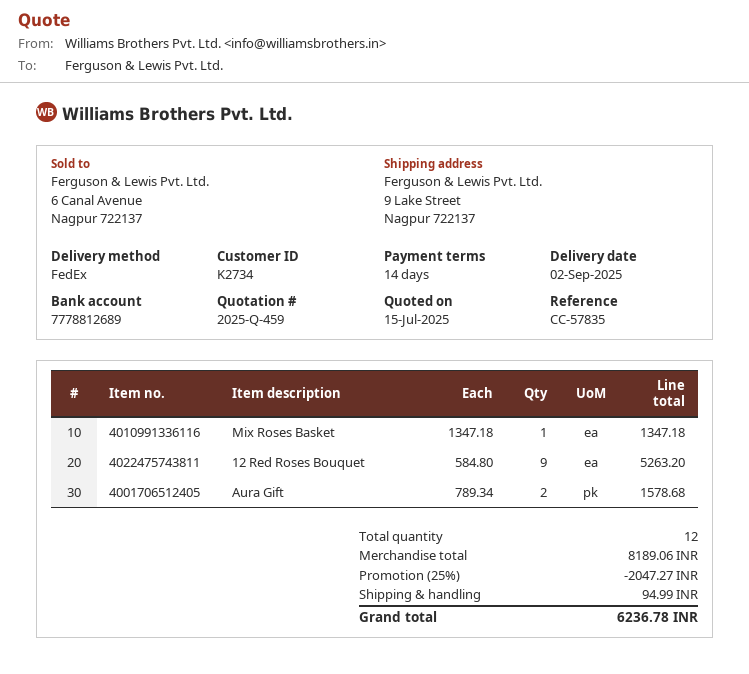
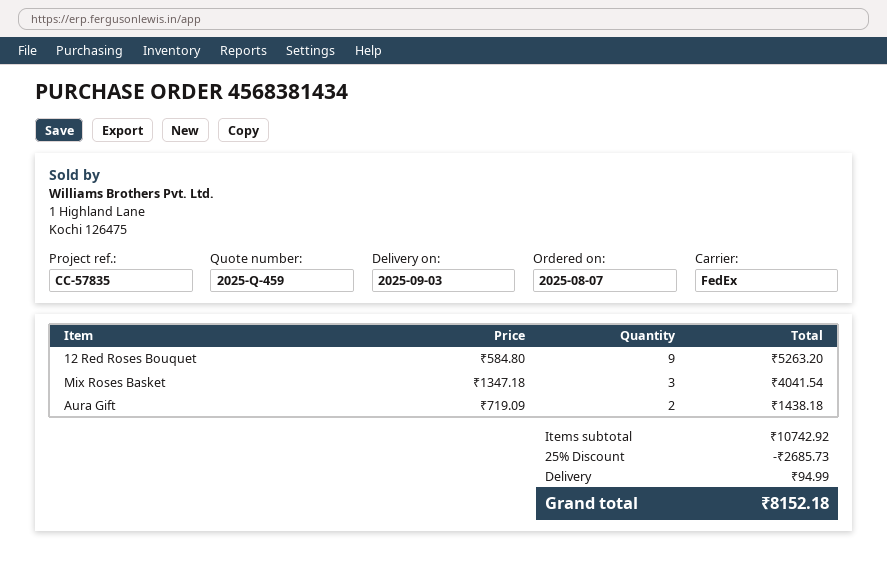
delivery date: 2025-09-02 -> 2025-09-03
Mix Roses Basket: 1 x 1347.18 = 1347.18 -> 3 x 1347.18 = 4041.54
Aura Gift: 2 x 789.34 = 1578.68 -> 2 x 719.09 = 1438.18
subtotal: 8189.06 -> 10742.92
discount: 25% = 2047.27 -> 25% = 2685.73
total: 6236.78 -> 8152.18

